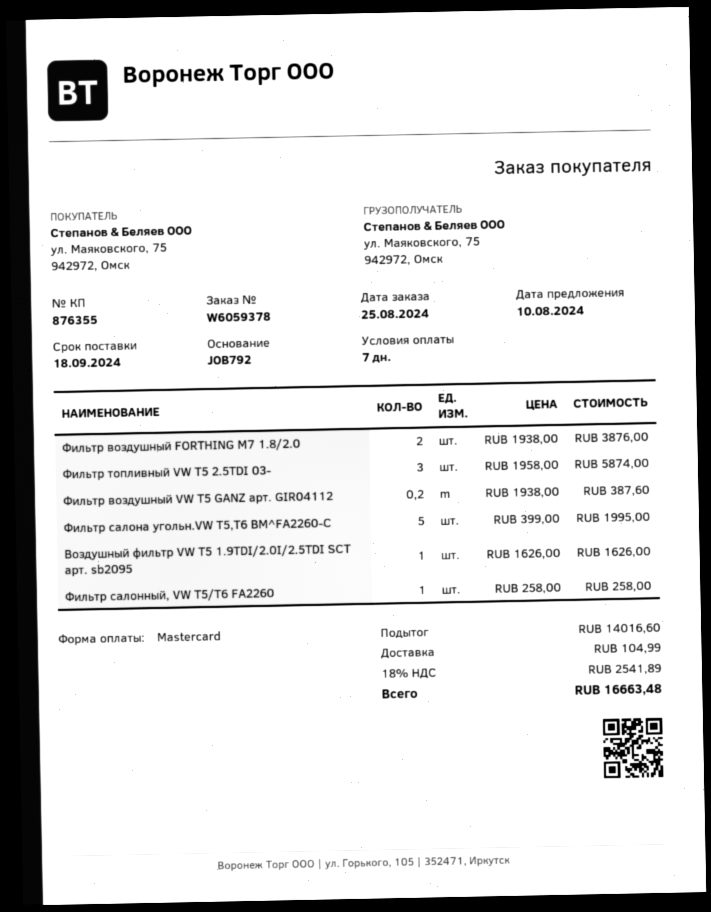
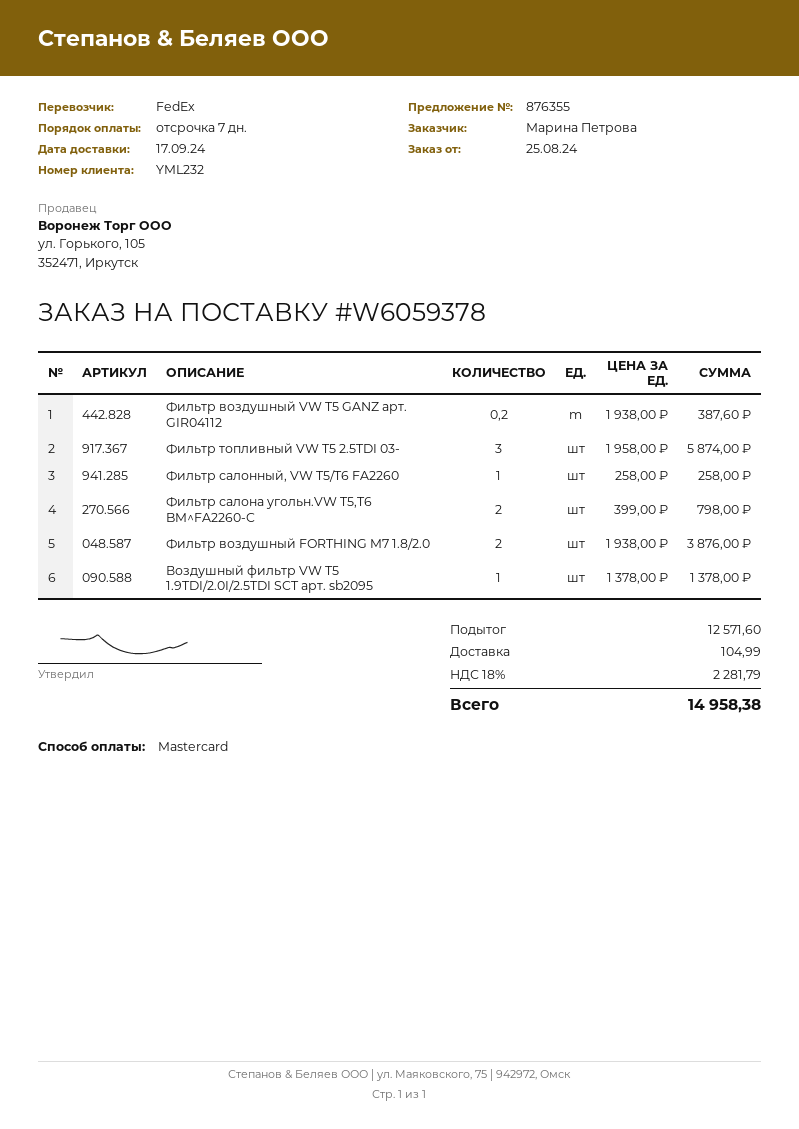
delivery date: 2024-09-18 -> 2024-09-17
Фильтр салона угольн.VW T5,T6 BM^FA2260-C: 5 x 399.00 = 1995.00 -> 2 x 399.00 = 798.00
Воздушный фильтр VW T5 1.9TDI/2.0I/2.5TDI SCT арт. sb2095: 1 x 1626.00 = 1626.00 -> 1 x 1378.00 = 1378.00
subtotal: 14016.60 -> 12571.60
tax: 18% = 2541.89 -> 18% = 2281.79
total: 16663.48 -> 14958.38

